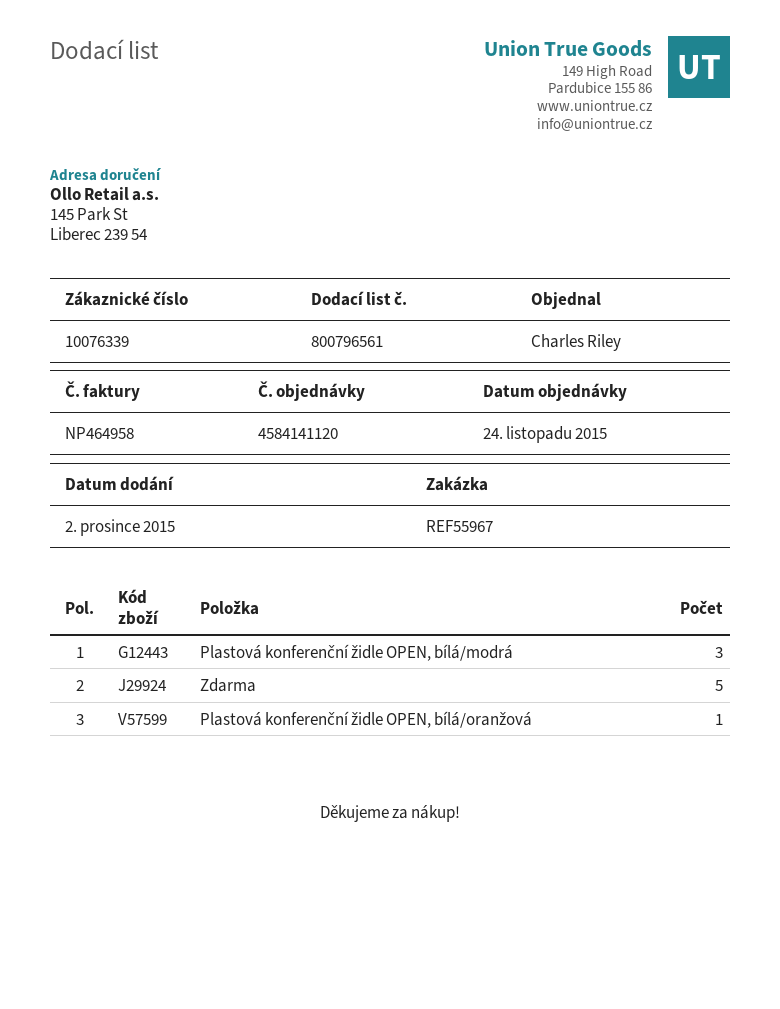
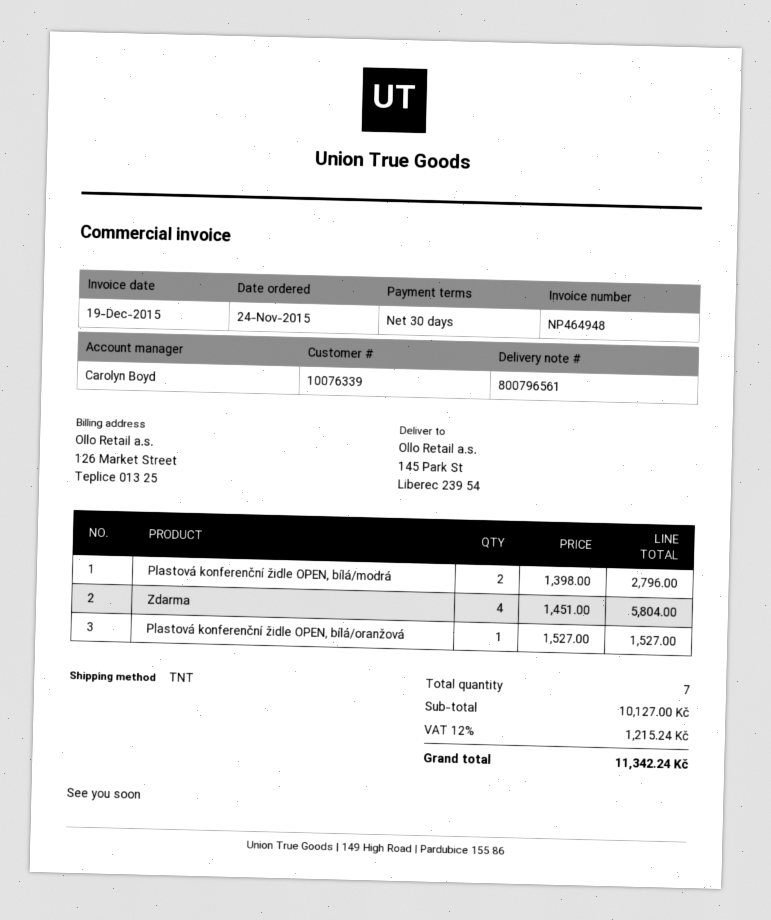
invoice number: NP464958 -> NP464948
Plastová konferenční židle OPEN, bílá/modrá: 3 -> 2
Zdarma: 5 -> 4

